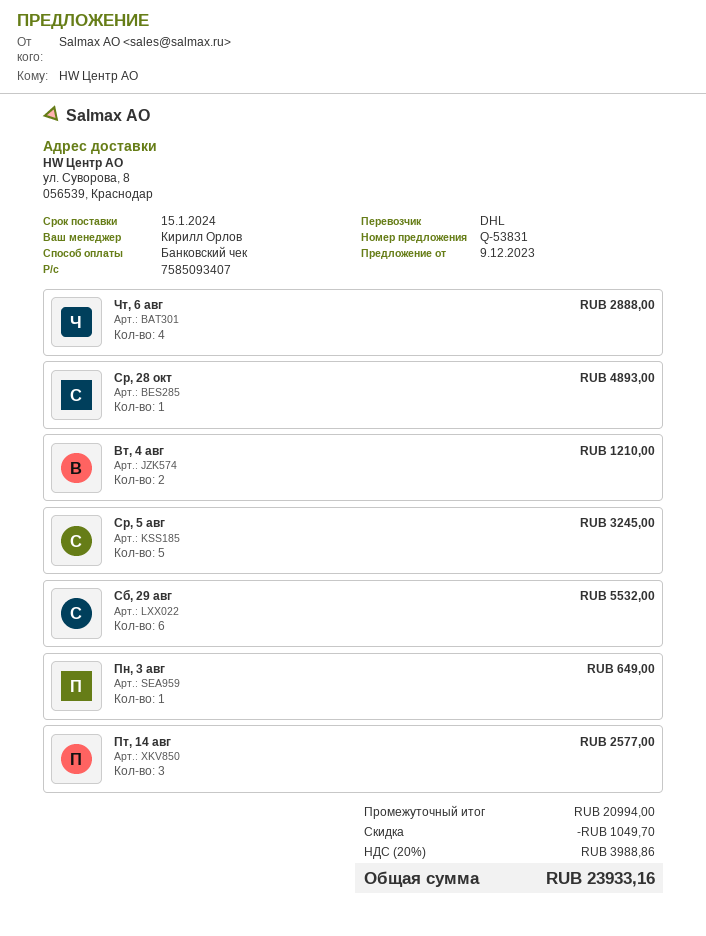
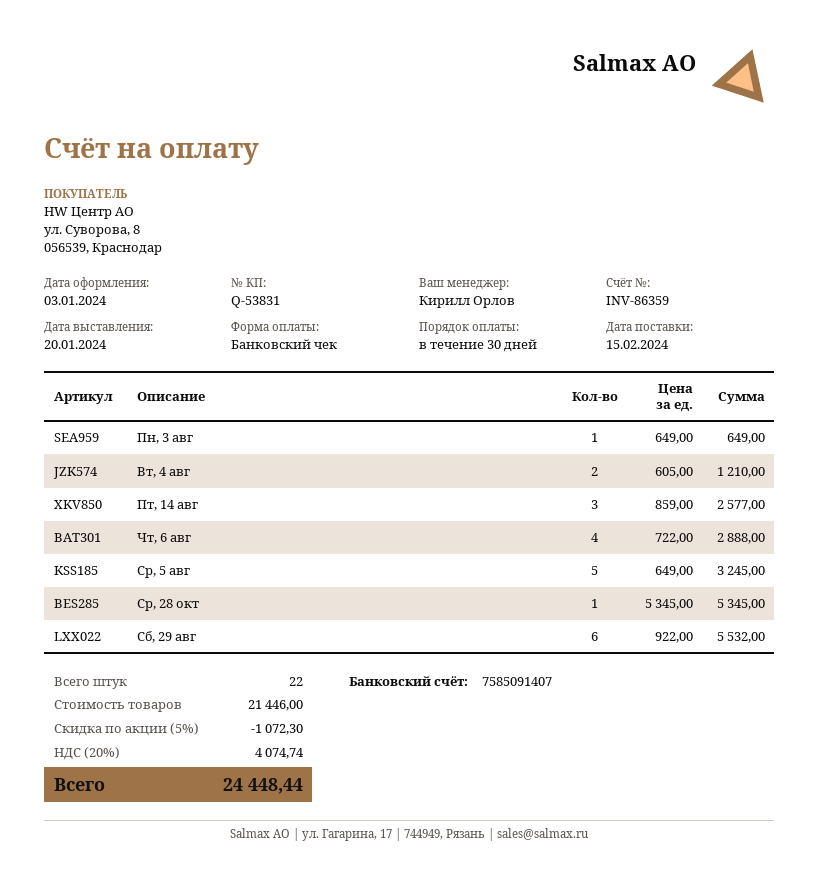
delivery date: 2024-01-15 -> 2024-02-15
bank account: 7585093407 -> 7585091407
Ср, 28 окт: 1 for 4893.00 -> 1 for 5345.00
subtotal: 20994.00 -> 21446.00
discount: 1049.70 -> 1072.30
tax: 20% = 3988.86 -> 20% = 4074.74
total: 23933.16 -> 24448.44

